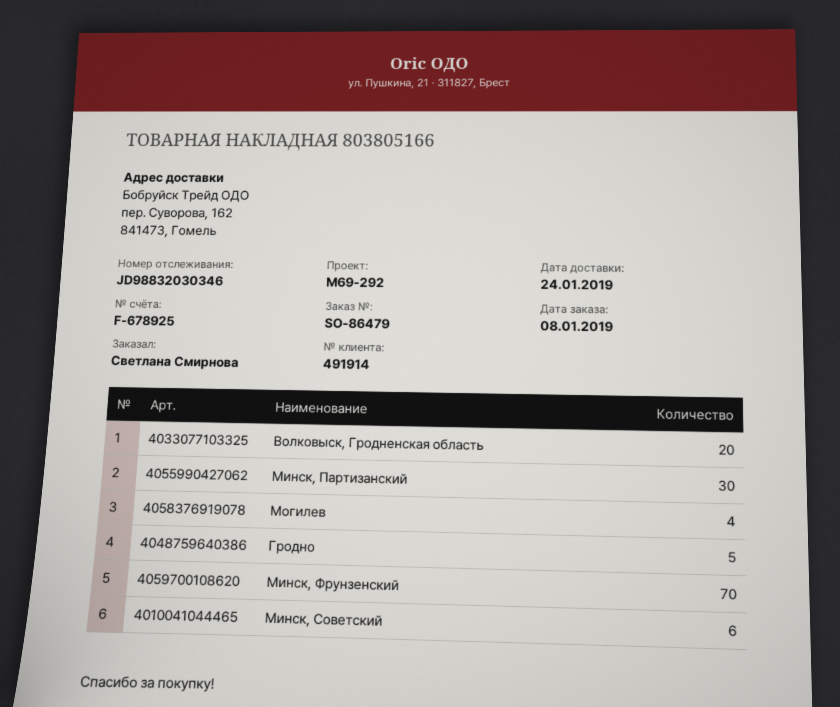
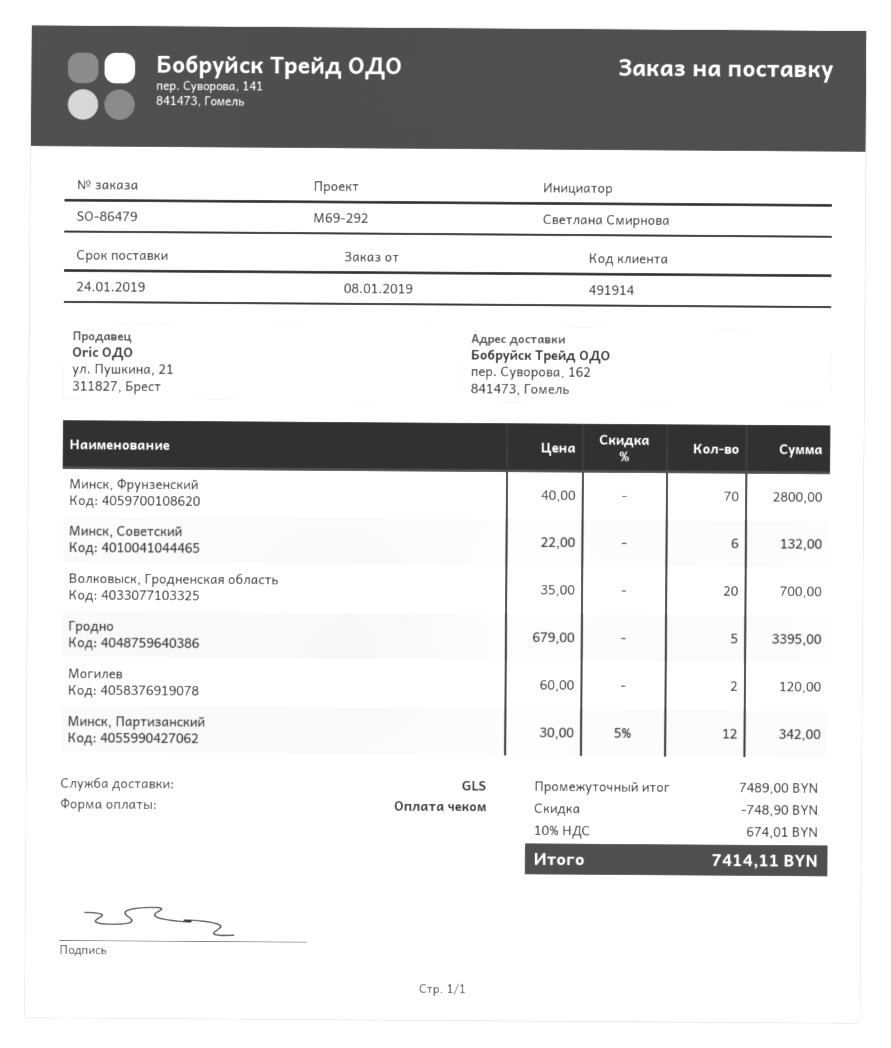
Минск, Партизанский: 30 -> 12
Могилев: 4 -> 2

